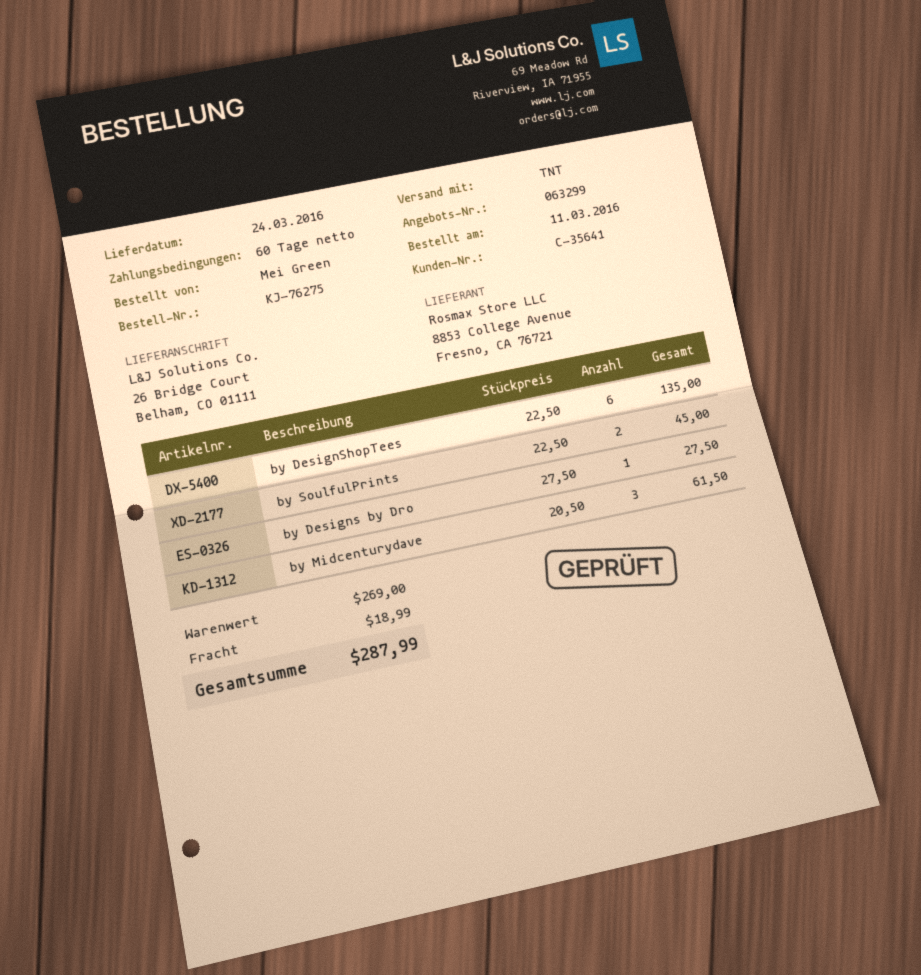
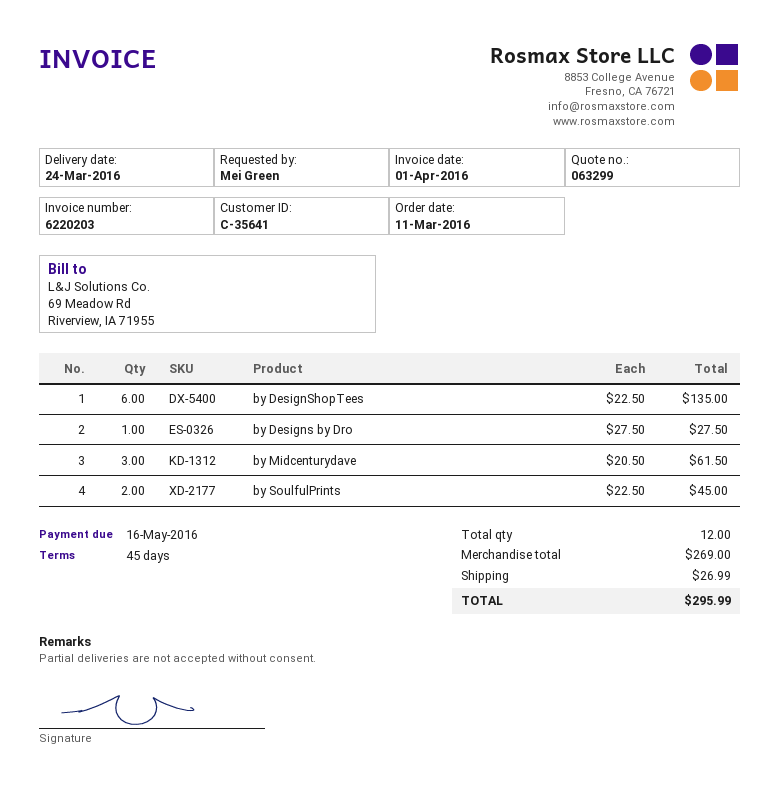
payment terms: 60 days -> 45 days
shipping: 18.99 -> 26.99
total: 287.99 -> 295.99

